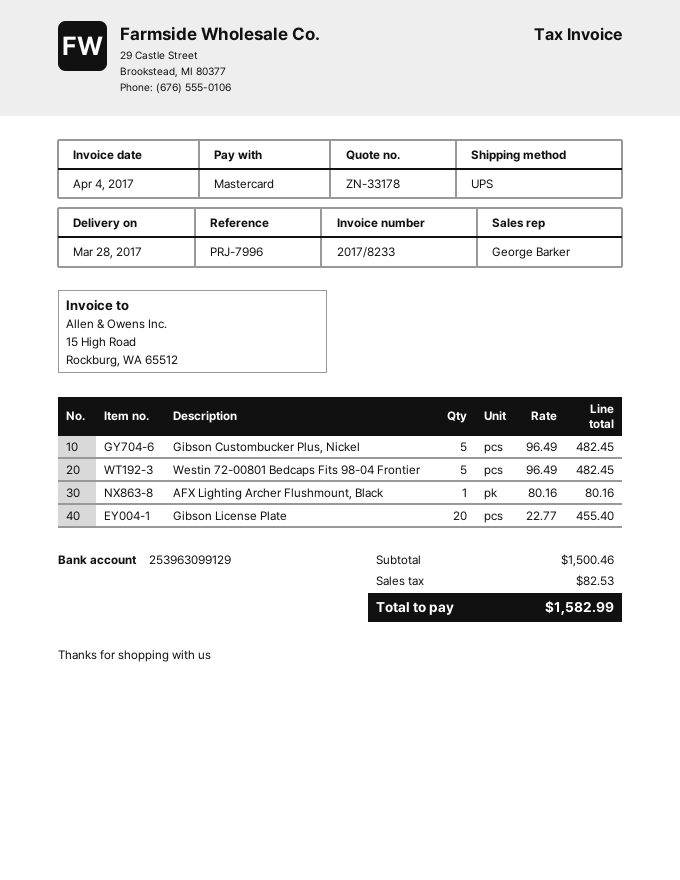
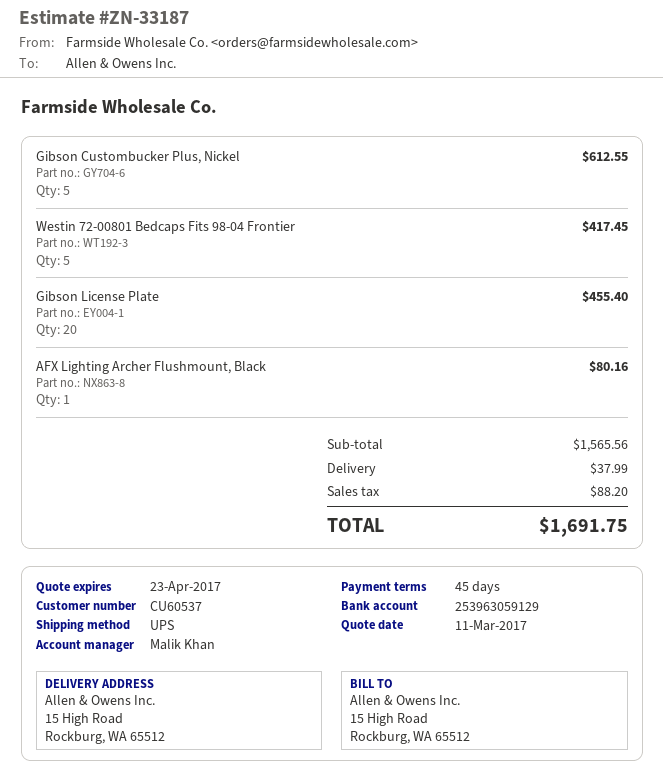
quote number: ZN-33178 -> ZN-33187
sales rep: George Barker -> Malik Khan
bank account: 253963099129 -> 253963059129
Gibson Custombucker Plus, Nickel: 5 for 482.45 -> 5 for 612.55
Westin 72-00801 Bedcaps Fits 98-04 Frontier: 5 for 482.45 -> 5 for 417.45
subtotal: 1500.46 -> 1565.56
shipping: none -> 37.99
tax: 82.53 -> 88.20
total: 1582.99 -> 1691.75

